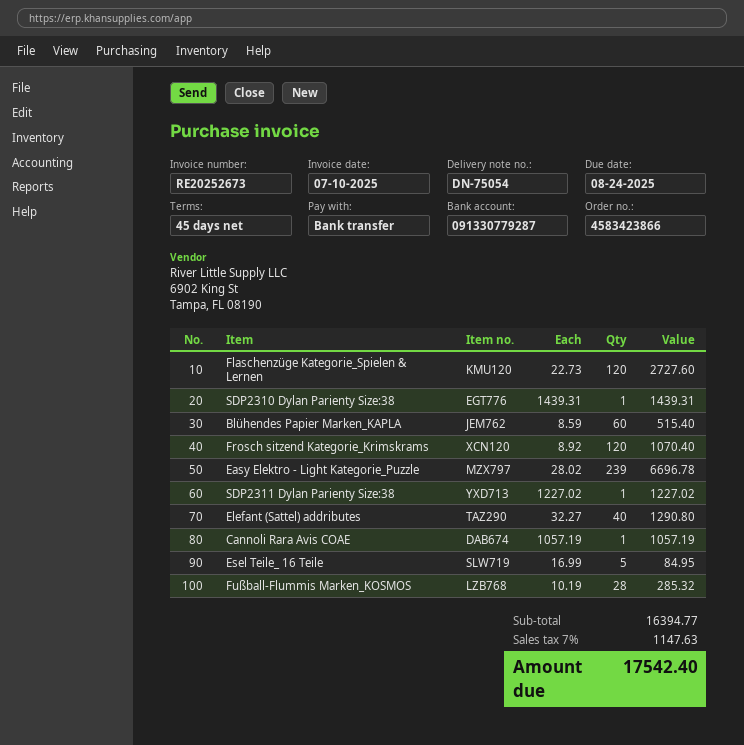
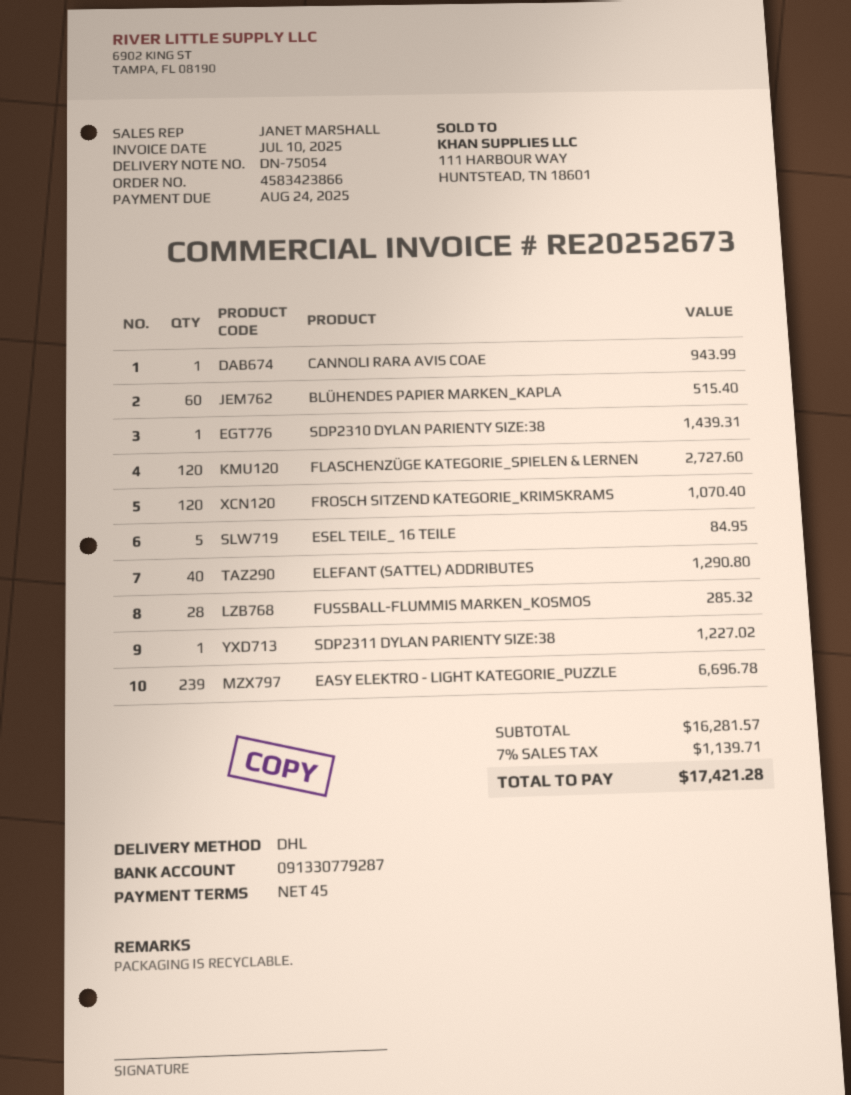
Cannoli Rara Avis COAE: 1 for 1057.19 -> 1 for 943.99
subtotal: 16394.77 -> 16281.57
tax: 7% = 1147.63 -> 7% = 1139.71
total: 17542.40 -> 17421.28

